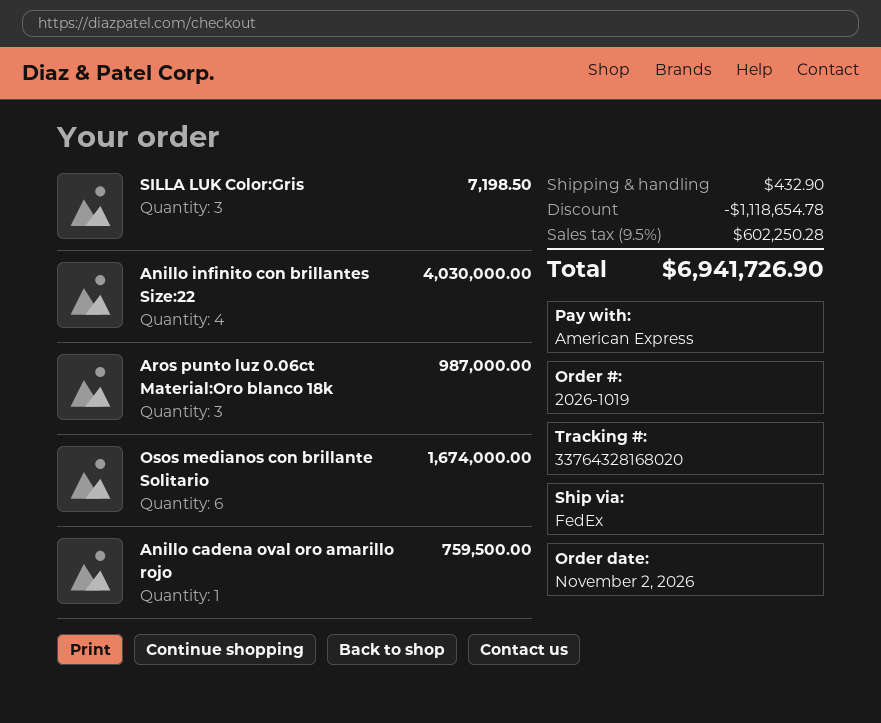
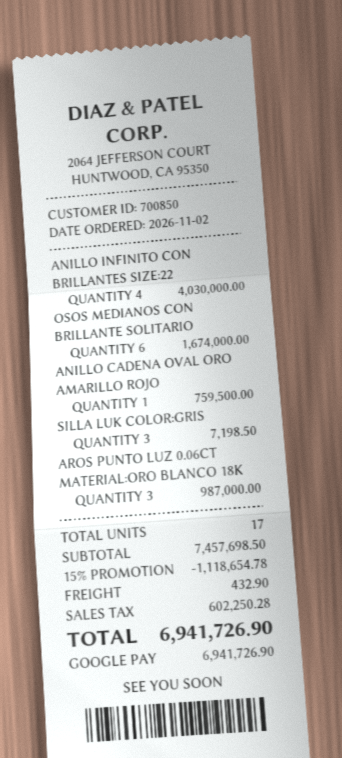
payment method: American Express -> Google Pay

